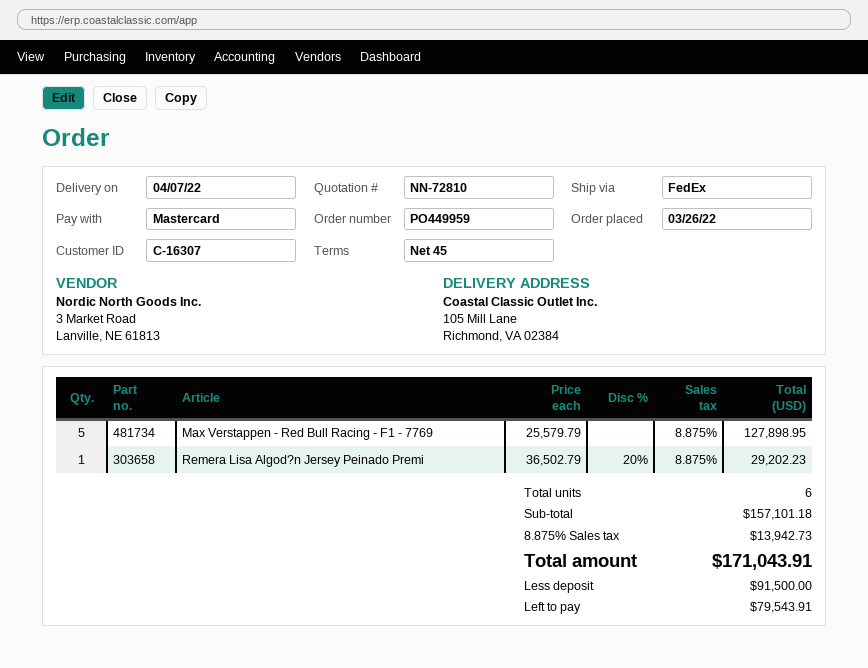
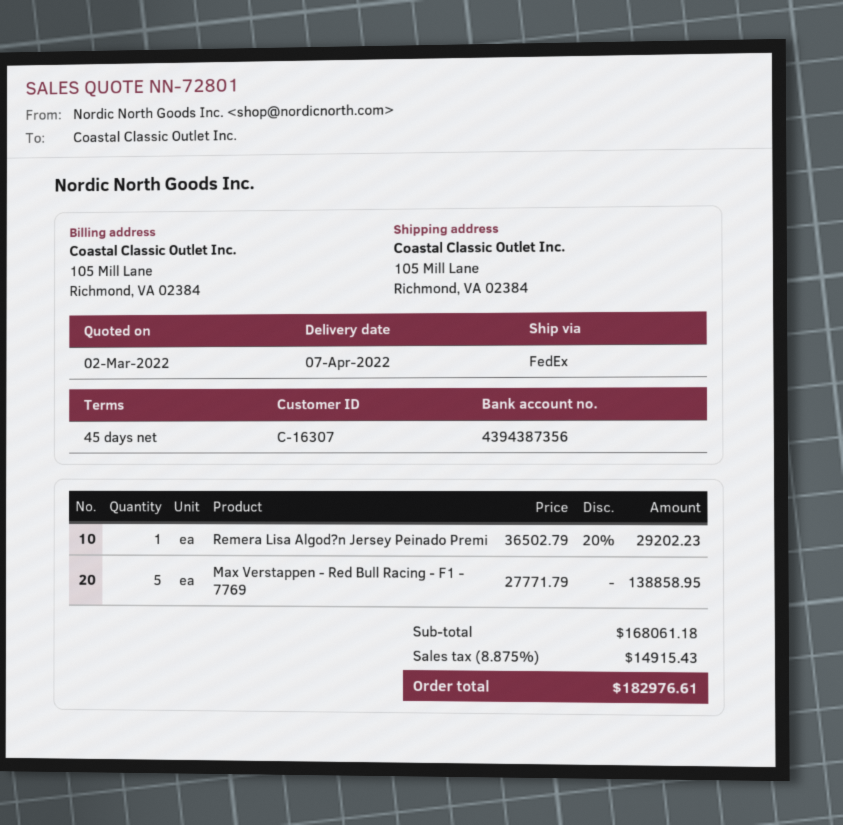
quote number: NN-72810 -> NN-72801
Max Verstappen - Red Bull Racing - F1 - 7769: 5 x 25579.79 = 127898.95 -> 5 x 27771.79 = 138858.95
subtotal: 157101.18 -> 168061.18
tax: 8.875% = 13942.73 -> 8.875% = 14915.43
total: 171043.91 -> 182976.61

